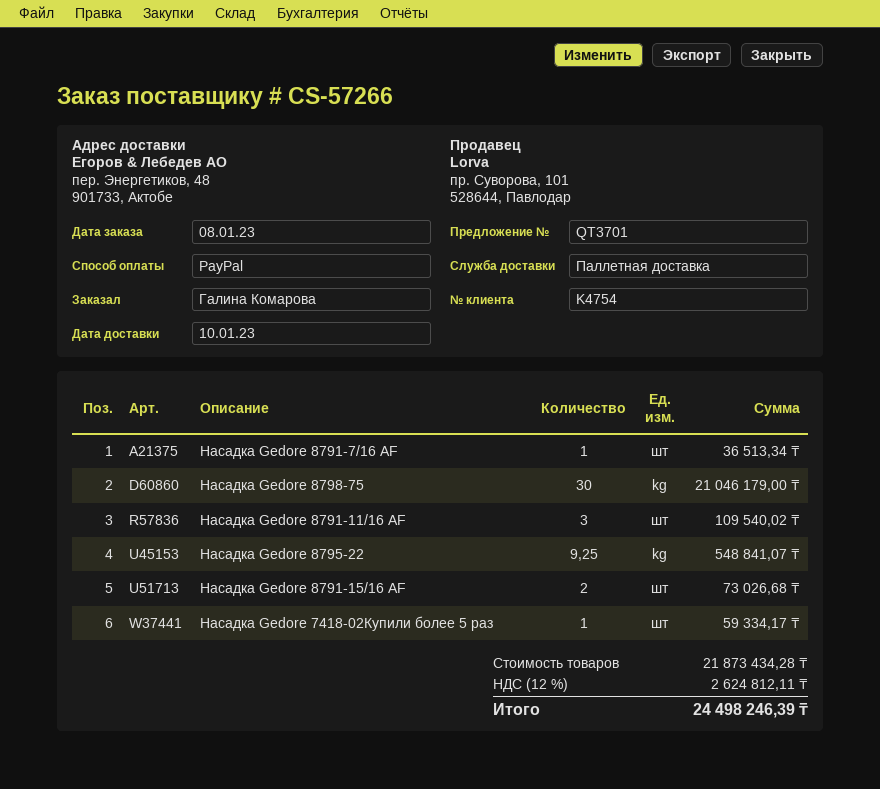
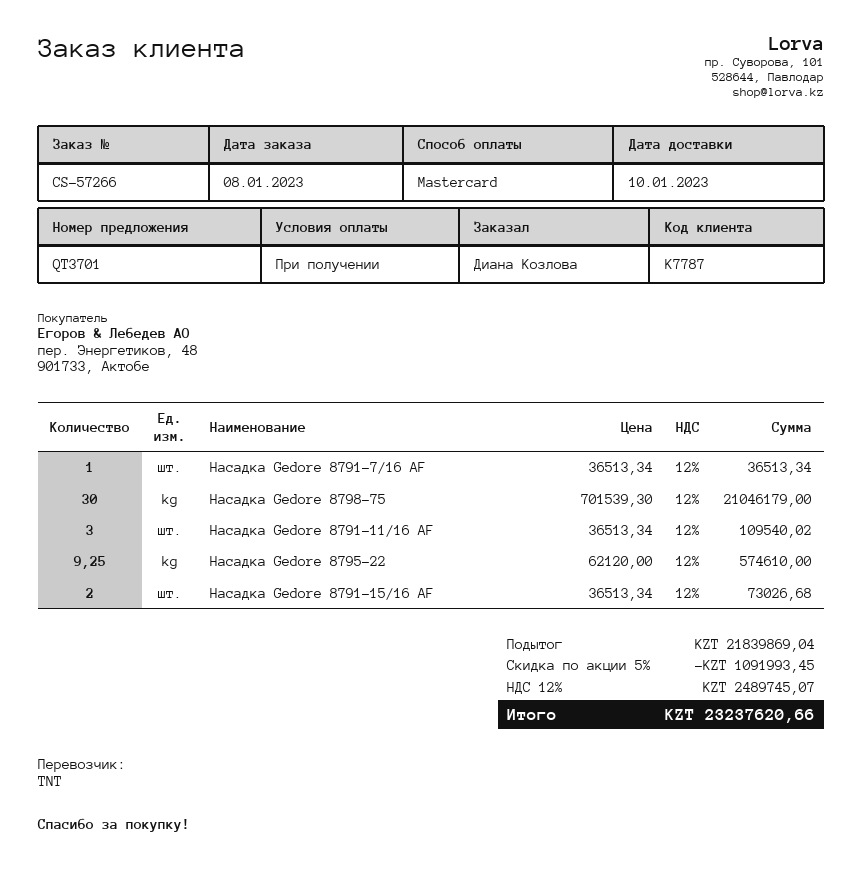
customer number: K4754 -> K7787
ordered by: Галина Комарова -> Диана Козлова
payment method: PayPal -> Mastercard
shipping method: pallet freight -> TNT
Насадка Gedore 8795-22: 9.25 for 548841.07 -> 9.25 for 574610.00
Насадка Gedore 7418-02Купили более 5 раз: 1 for 59334.17 -> none
subtotal: 21873434.28 -> 21839869.04
discount: none -> 5% = 1091993.45
tax: 12% = 2624812.11 -> 12% = 2489745.07
total: 24498246.39 -> 23237620.66

